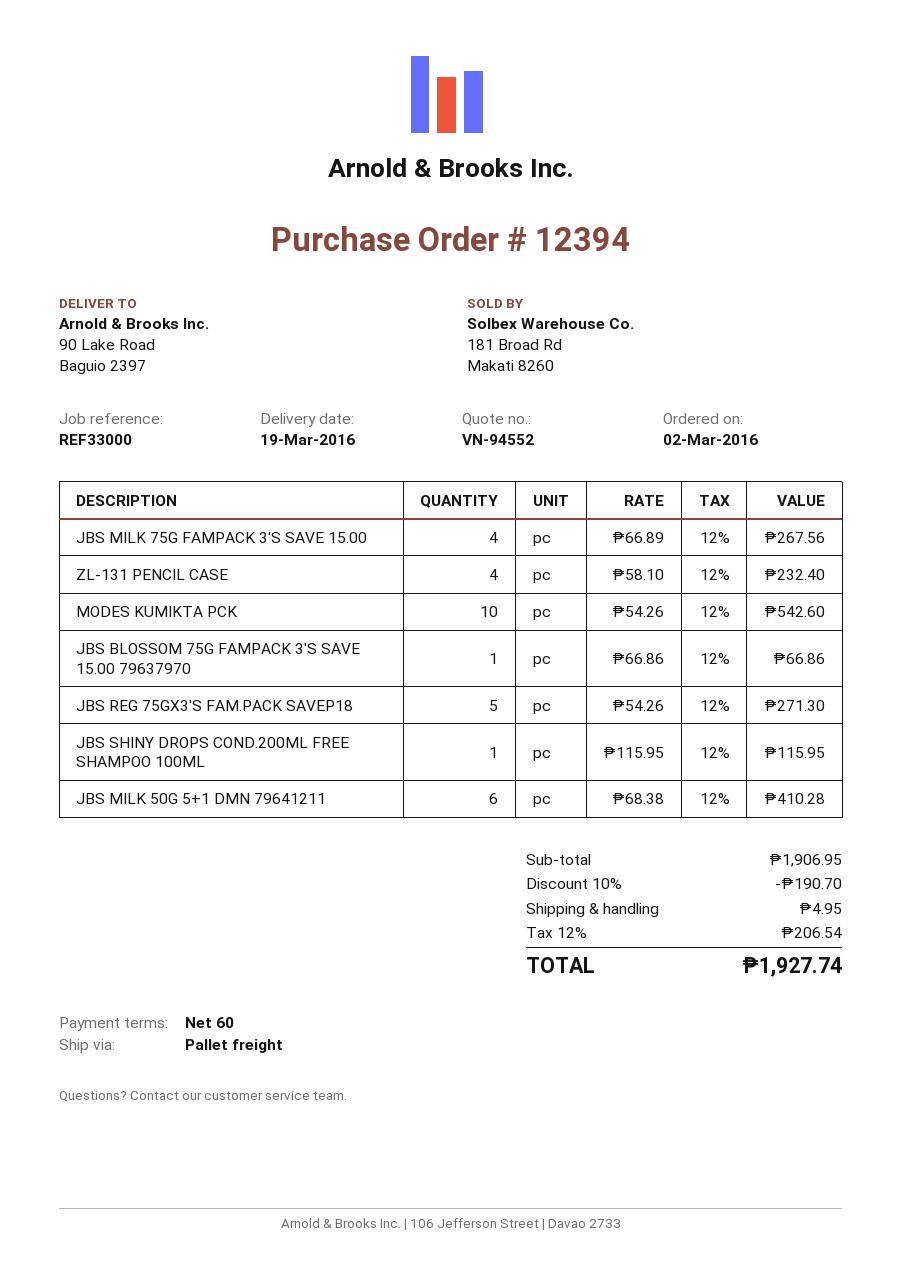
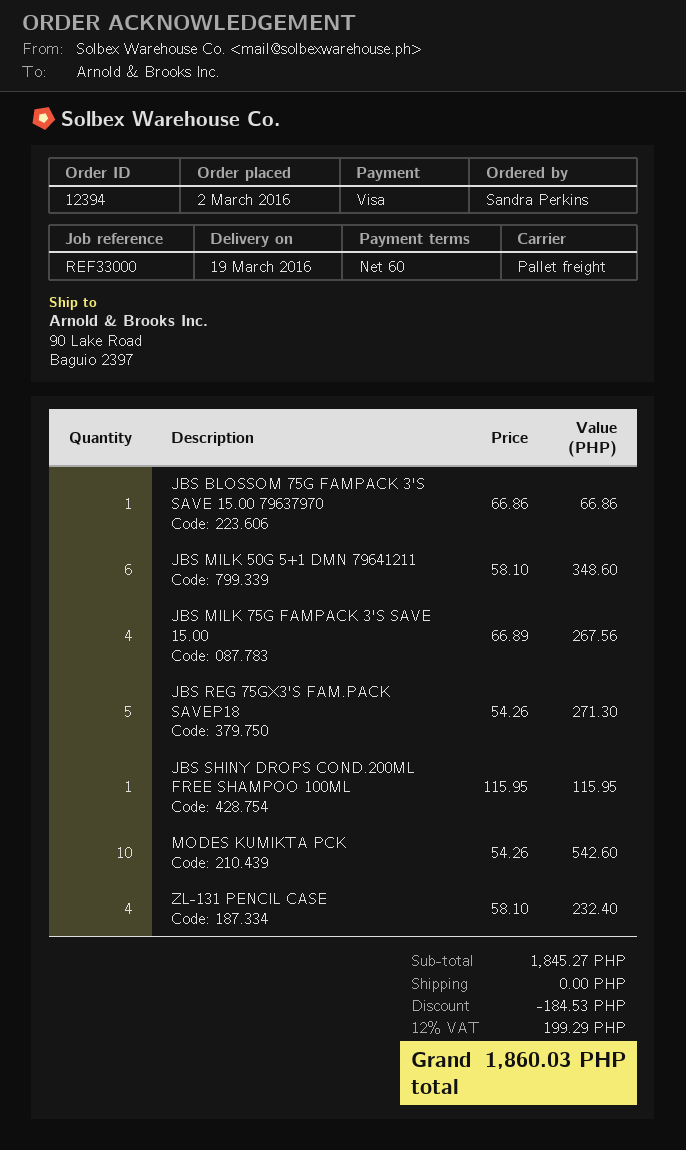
JBS MILK 50G 5+1 DMN 79641211: 6 x 68.38 = 410.28 -> 6 x 58.10 = 348.60
subtotal: 1906.95 -> 1845.27
discount: 190.70 -> 184.53
shipping: 4.95 -> 0.00
tax: 12% = 206.54 -> 12% = 199.29
total: 1927.74 -> 1860.03

